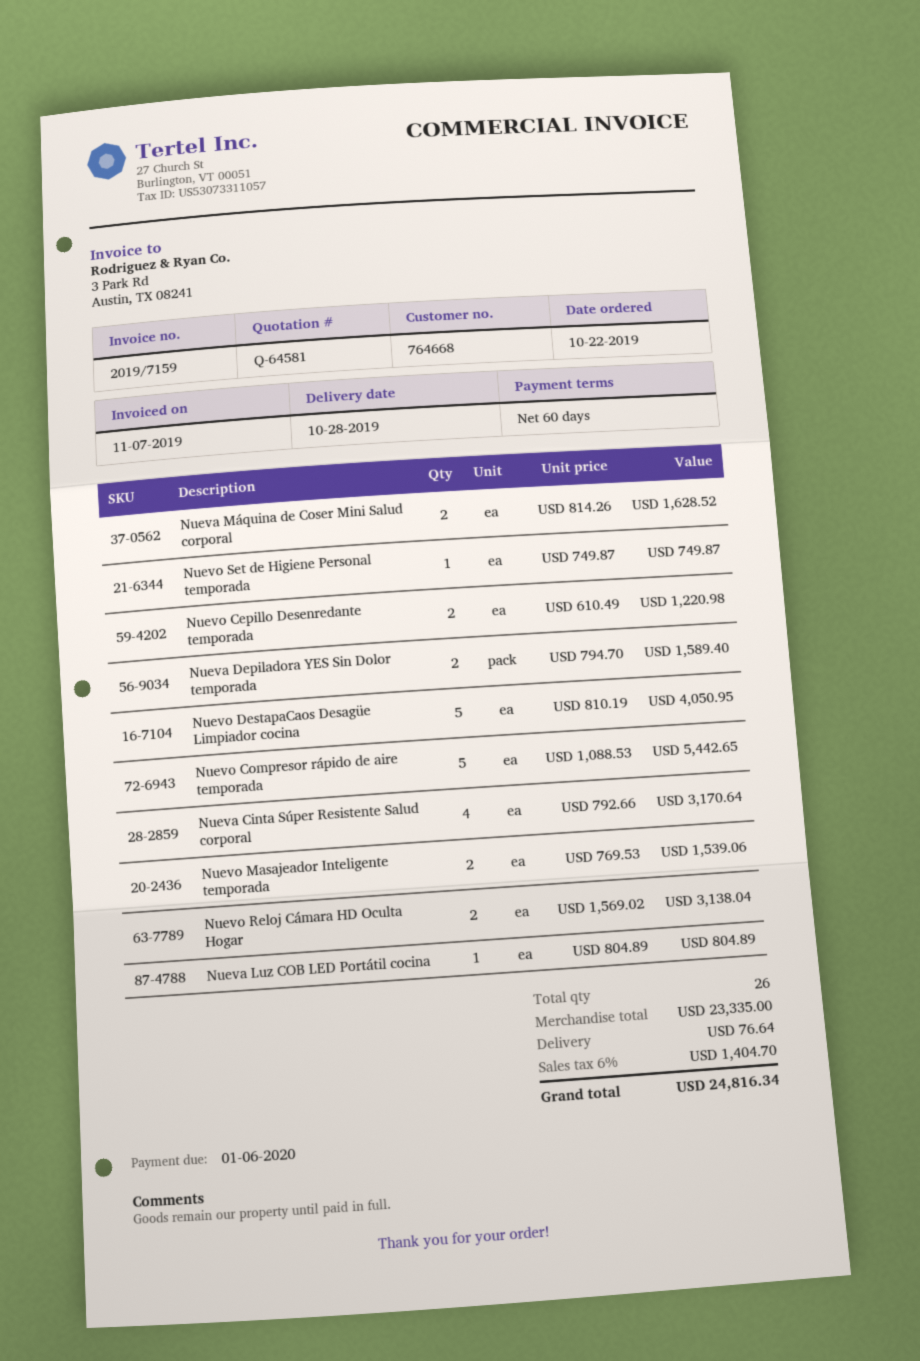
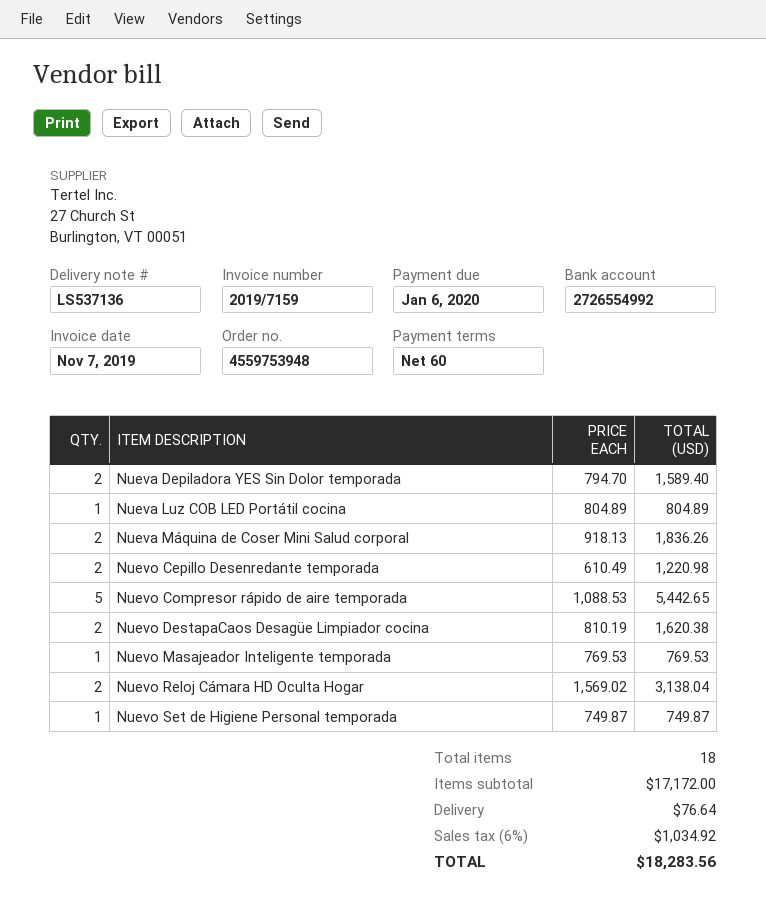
Nueva Máquina de Coser Mini Salud corporal: 2 x 814.26 = 1628.52 -> 2 x 918.13 = 1836.26
Nuevo DestapaCaos Desagüe Limpiador cocina: 5 x 810.19 = 4050.95 -> 2 x 810.19 = 1620.38
Nueva Cinta Súper Resistente Salud corporal: 4 x 792.66 = 3170.64 -> none
Nuevo Masajeador Inteligente temporada: 2 x 769.53 = 1539.06 -> 1 x 769.53 = 769.53
total quantity: 26 -> 18
subtotal: 23335.00 -> 17172.00
tax: 6% = 1404.70 -> 6% = 1034.92
total: 24816.34 -> 18283.56

